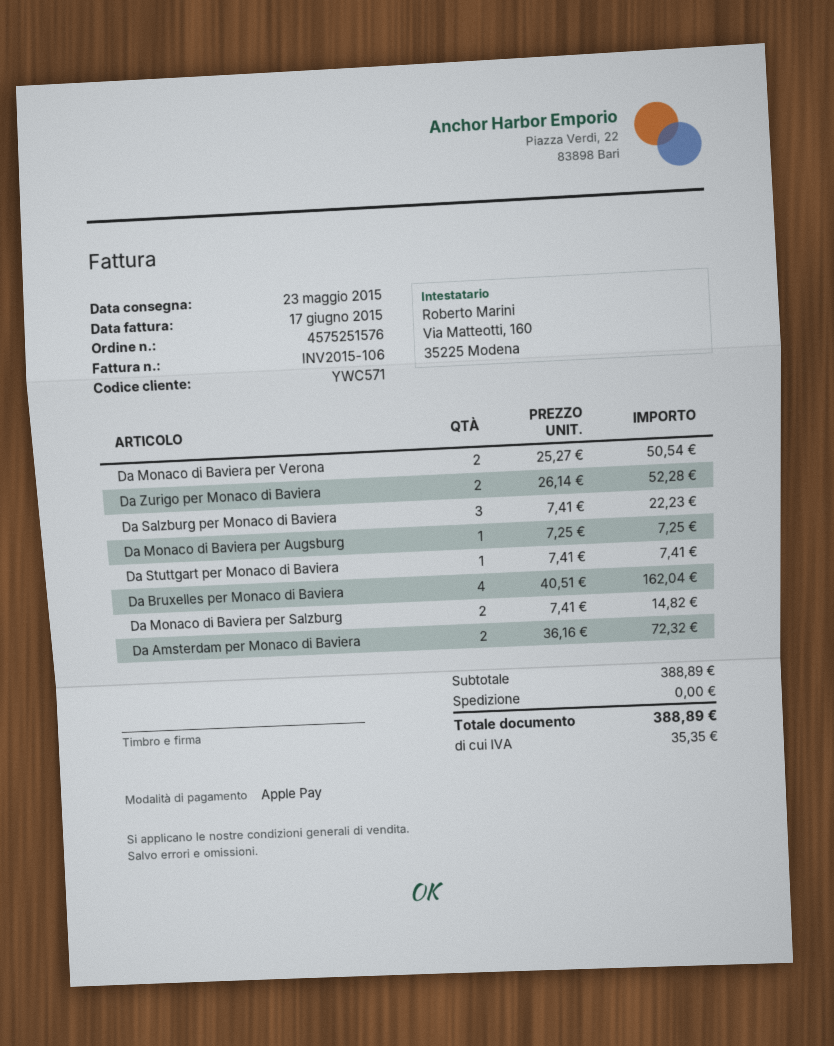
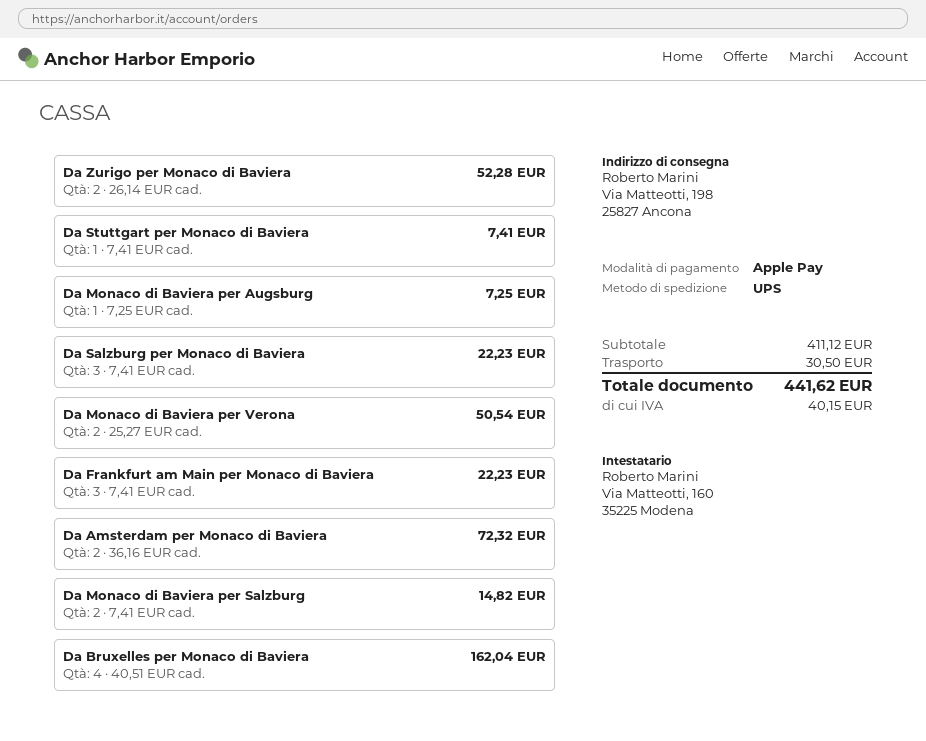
Da Frankfurt am Main per Monaco di Baviera: none -> 3 x 7.41 = 22.23
subtotal: 388.89 -> 411.12
shipping: 0.00 -> 30.50
tax: 35.35 -> 40.15
total: 388.89 -> 441.62

